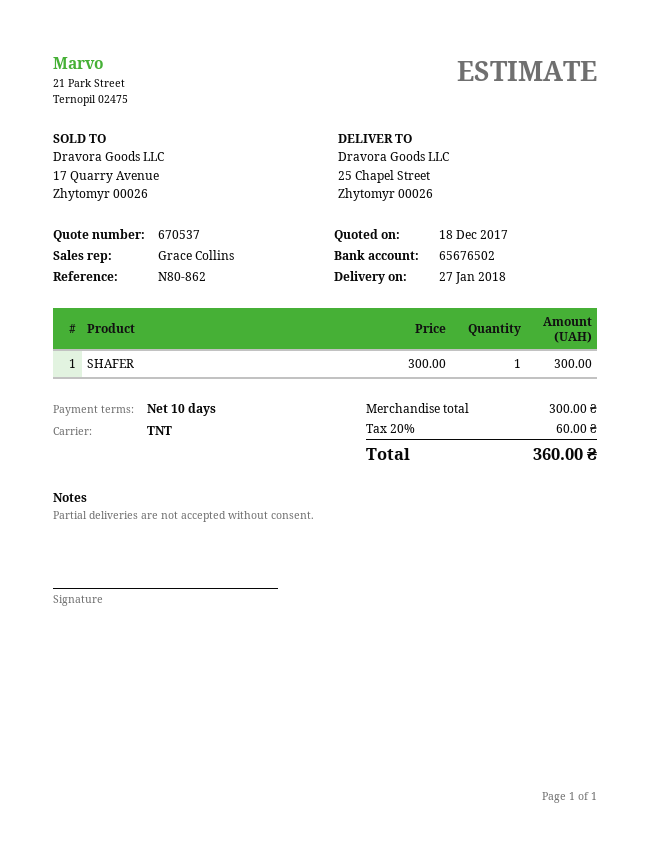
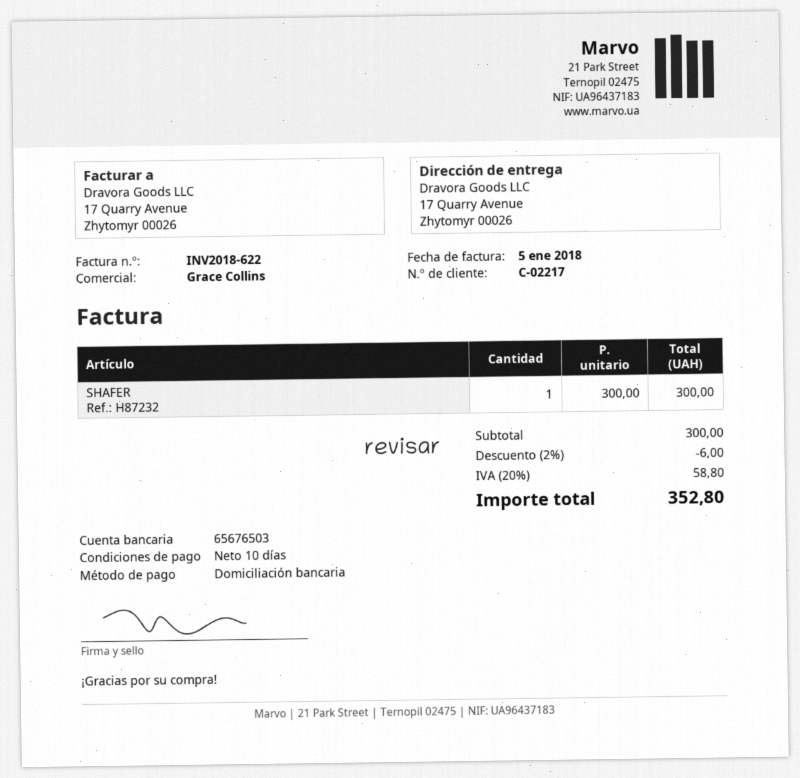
bank account: 65676502 -> 65676503
ship to: 25 Chapel Street, Zhytomyr 00026 -> 17 Quarry Avenue, Zhytomyr 00026
discount: none -> 2% = 6.00
tax: 20% = 60.00 -> 20% = 58.80
total: 360.00 -> 352.80

